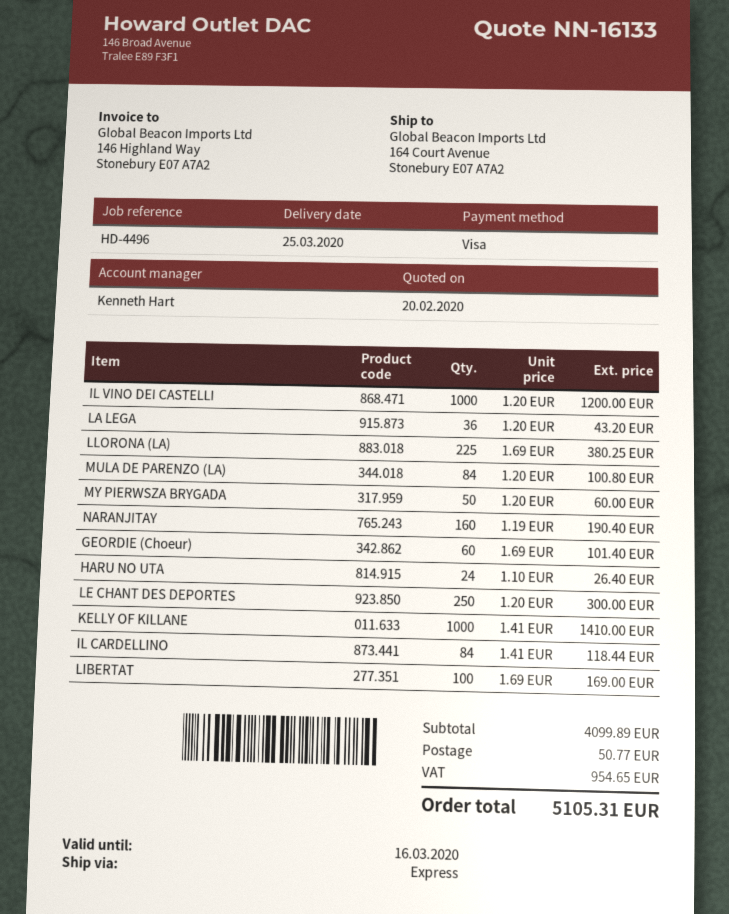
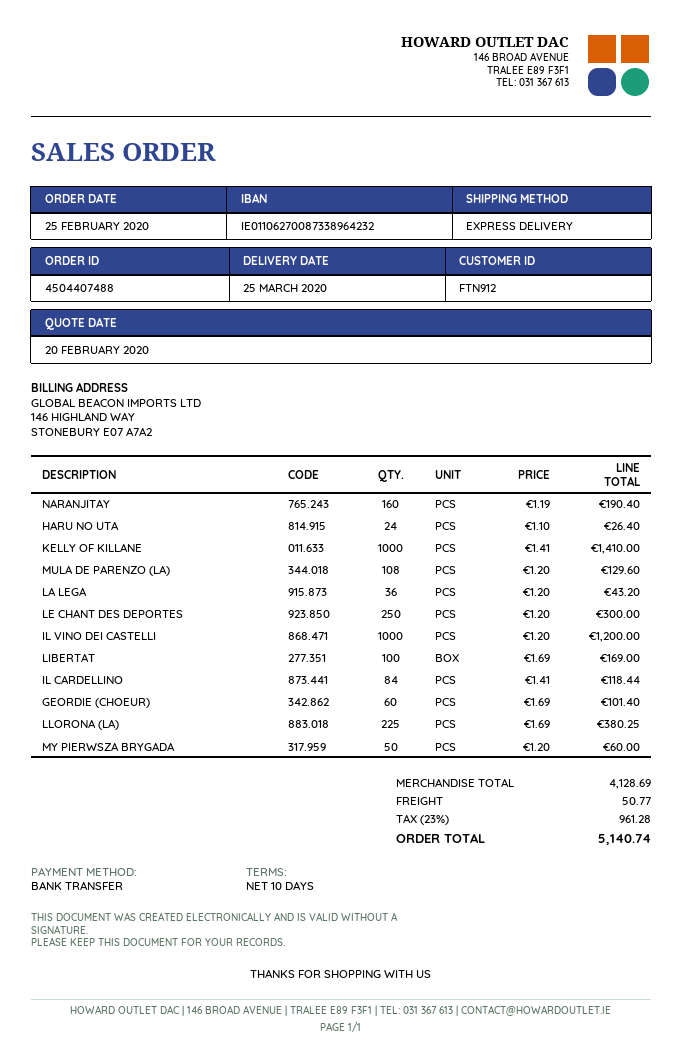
payment method: Visa -> bank transfer
MULA DE PARENZO (LA): 84 x 1.20 = 100.80 -> 108 x 1.20 = 129.60
subtotal: 4099.89 -> 4128.69
tax: 954.65 -> 961.28
total: 5105.31 -> 5140.74

